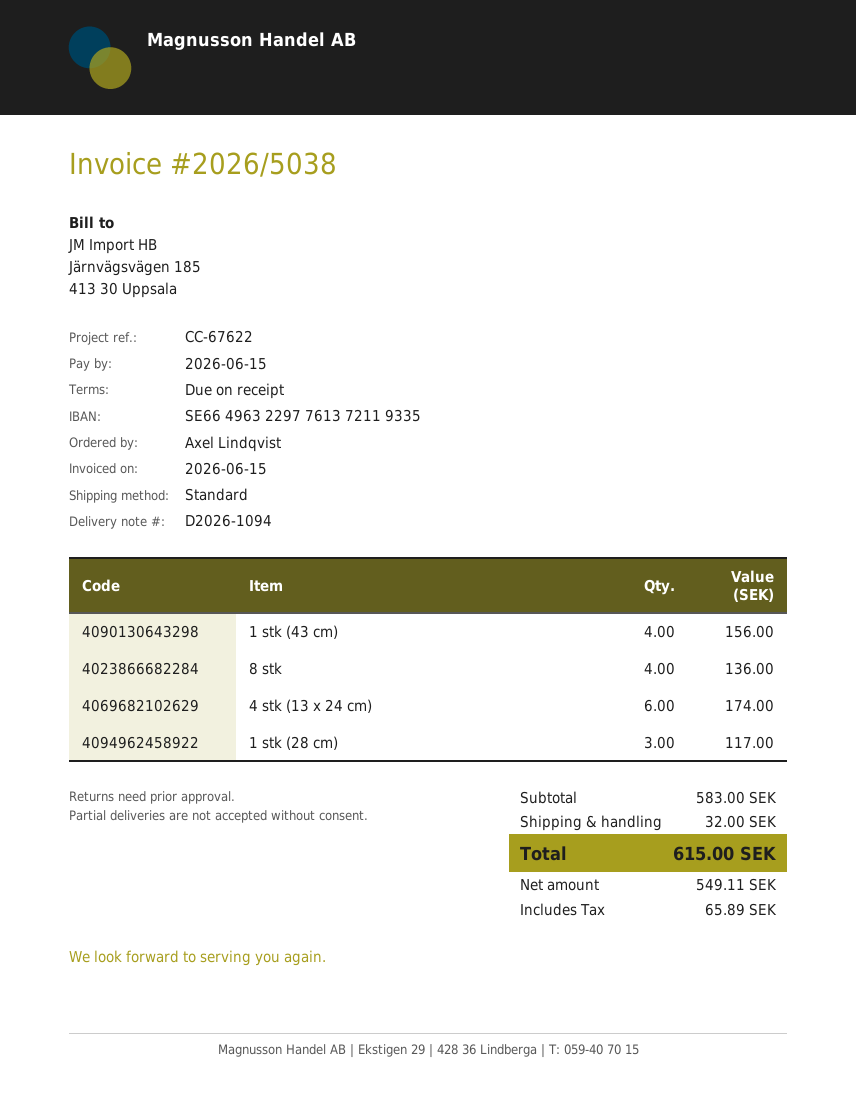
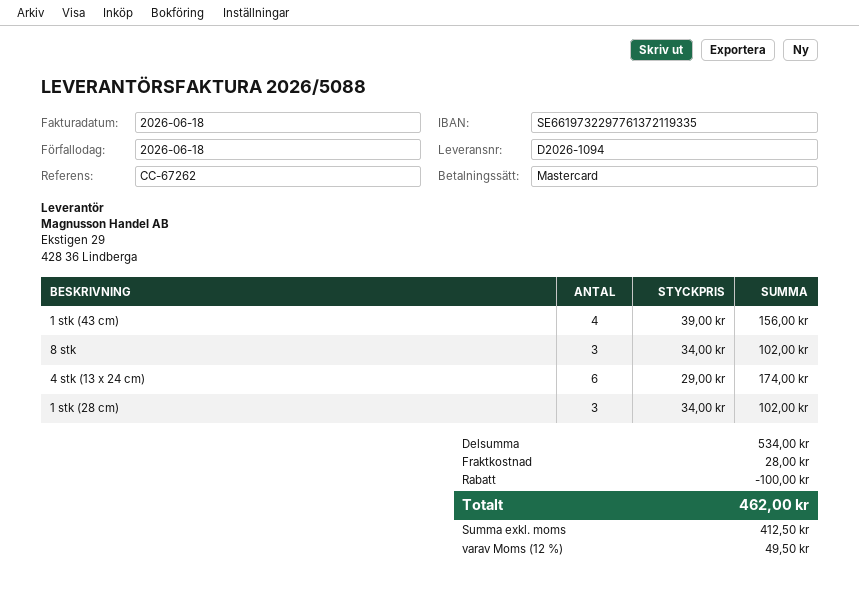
invoice number: 2026/5038 -> 2026/5088
invoice date: 2026-06-15 -> 2026-06-18
due date: 2026-06-15 -> 2026-06-18
reference: CC-67622 -> CC-67262
bank account: SE6649632297761372119335 -> SE6619732297761372119335
8 stk: 4 for 136.00 -> 3 for 102.00
1 stk (28 cm): 3 for 117.00 -> 3 for 102.00
subtotal: 583.00 -> 534.00
discount: none -> 100.00
shipping: 32.00 -> 28.00
net: 549.11 -> 412.50
tax: 65.89 -> 49.50
total: 615.00 -> 462.00

